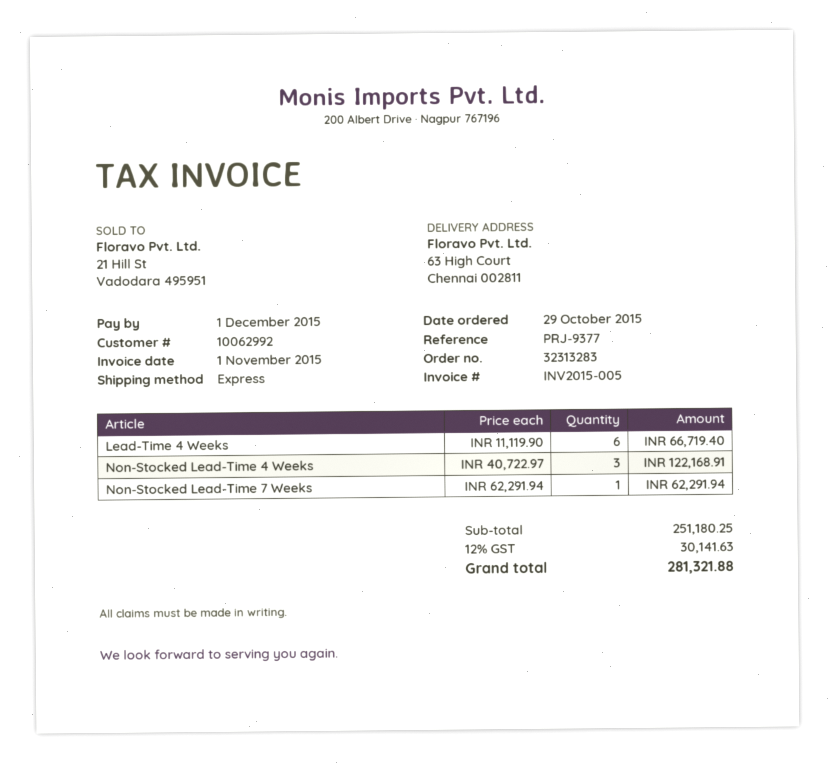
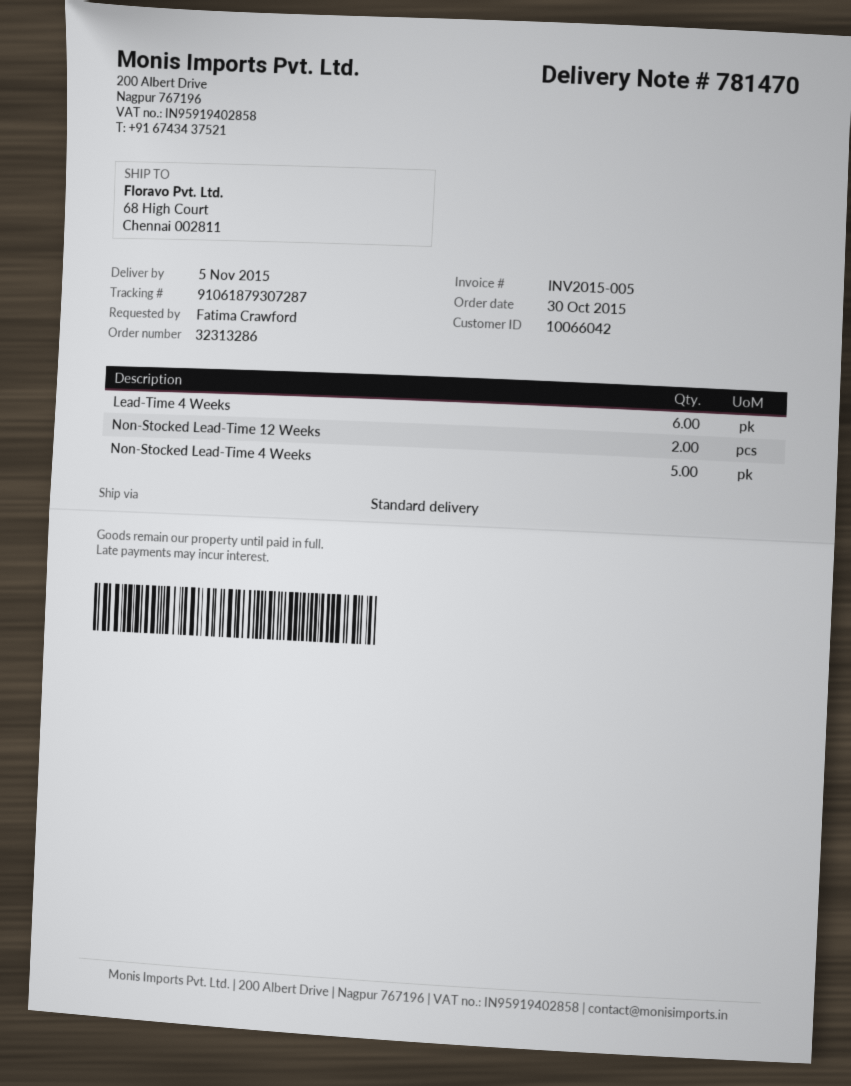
order number: 32313283 -> 32313286
order date: 2015-10-29 -> 2015-10-30
customer number: 10062992 -> 10066042
shipping method: express -> standard
ship to: 63 High Court, Chennai 002811 -> 68 High Court, Chennai 002811
Non-Stocked Lead-Time 4 Weeks: 3 -> 5
Non-Stocked Lead-Time 7 Weeks: 1 -> none
Non-Stocked Lead-Time 12 Weeks: none -> 2

